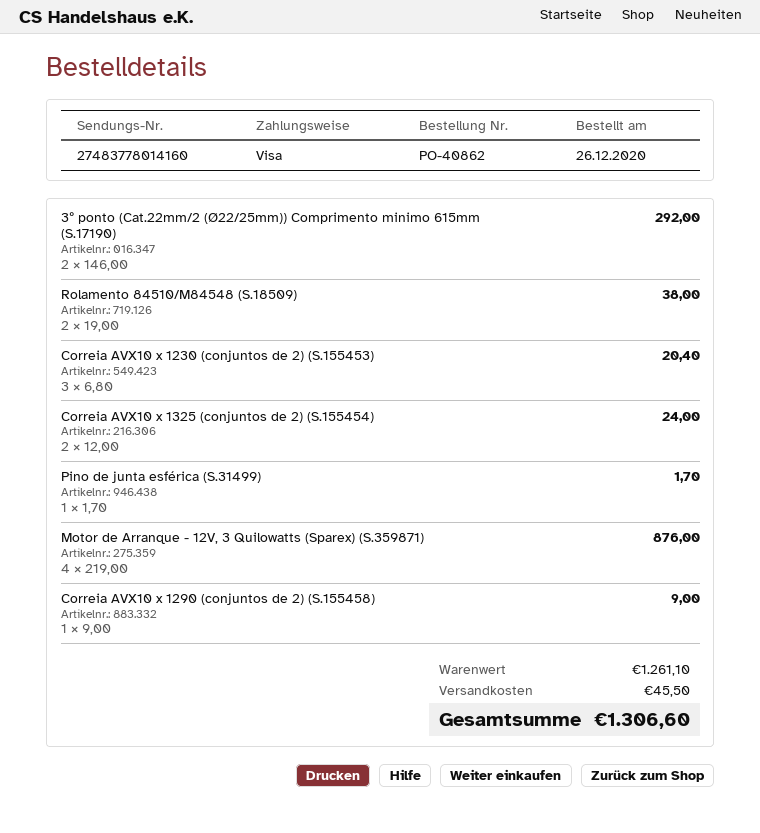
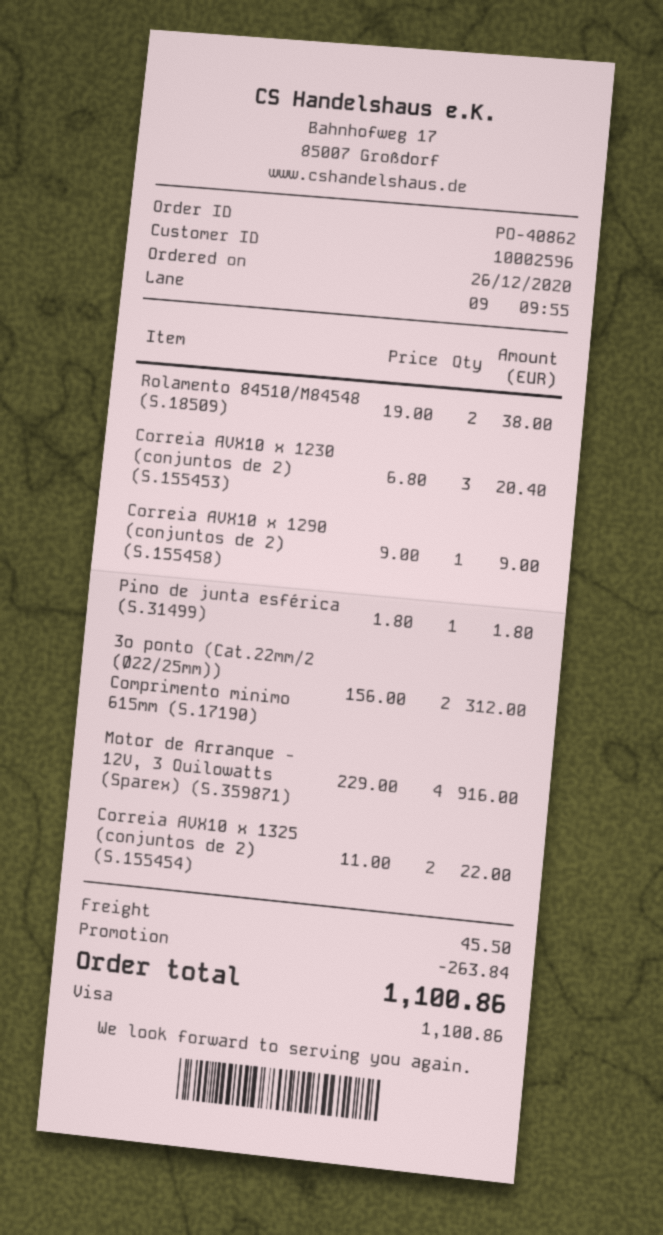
3º ponto (Cat.22mm/2 (Ø22/25mm)) Comprimento minimo 615mm (S.17190): 2 x 146.00 = 292.00 -> 2 x 156.00 = 312.00
Correia AVX10 x 1325 (conjuntos de 2) (S.155454): 2 x 12.00 = 24.00 -> 2 x 11.00 = 22.00
Pino de junta esférica (S.31499): 1 x 1.70 = 1.70 -> 1 x 1.80 = 1.80
Motor de Arranque - 12V, 3 Quilowatts (Sparex) (S.359871): 4 x 219.00 = 876.00 -> 4 x 229.00 = 916.00
discount: none -> 263.84
total: 1306.60 -> 1100.86

